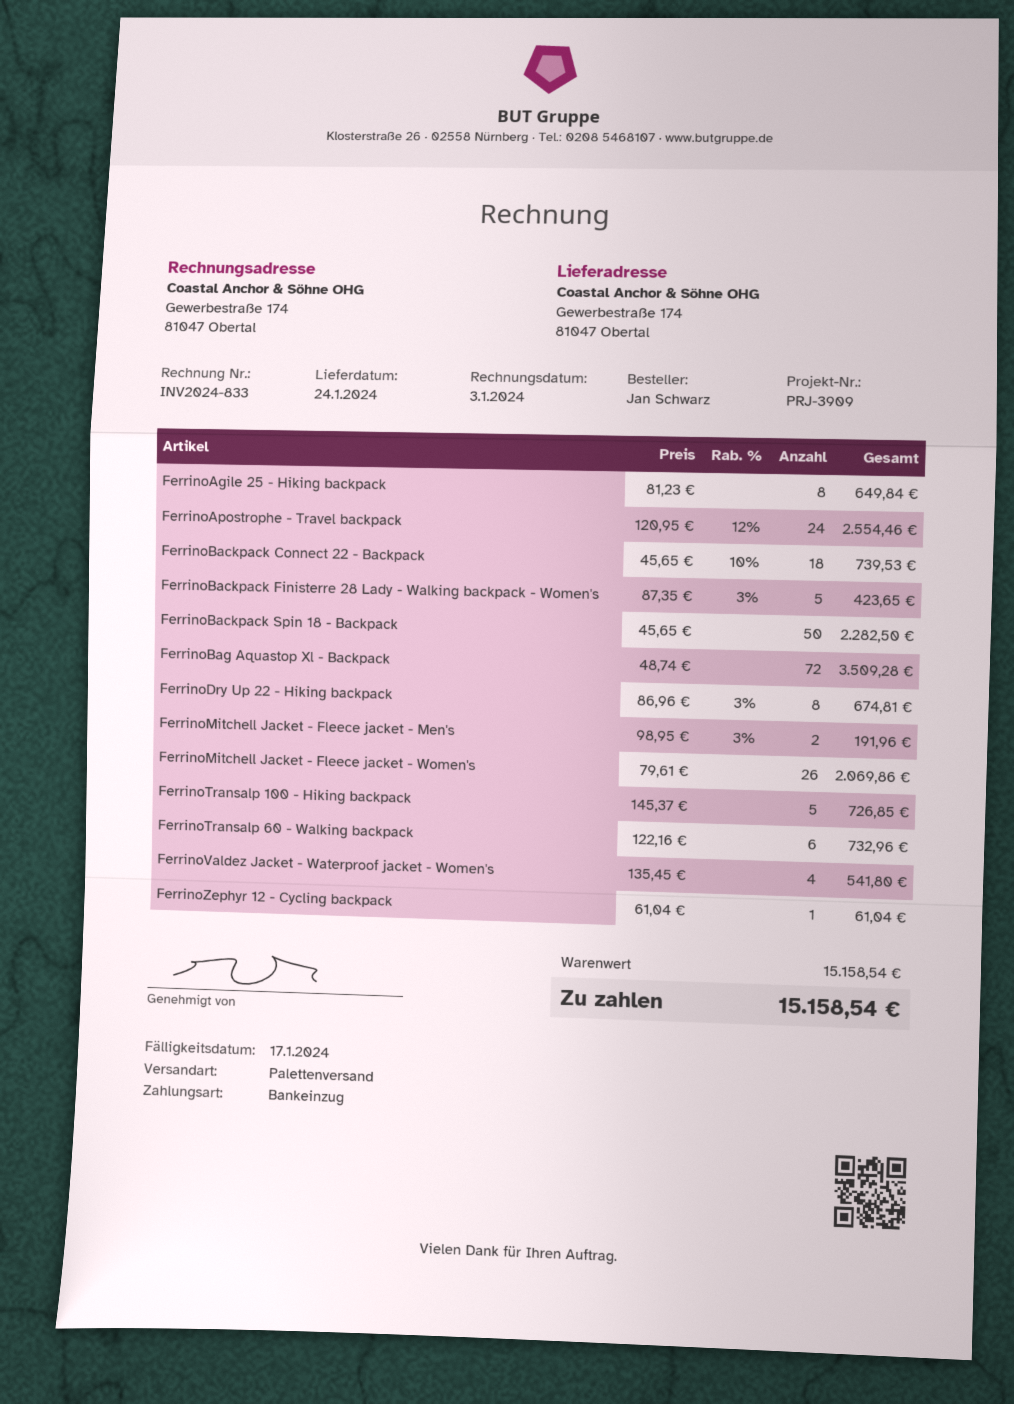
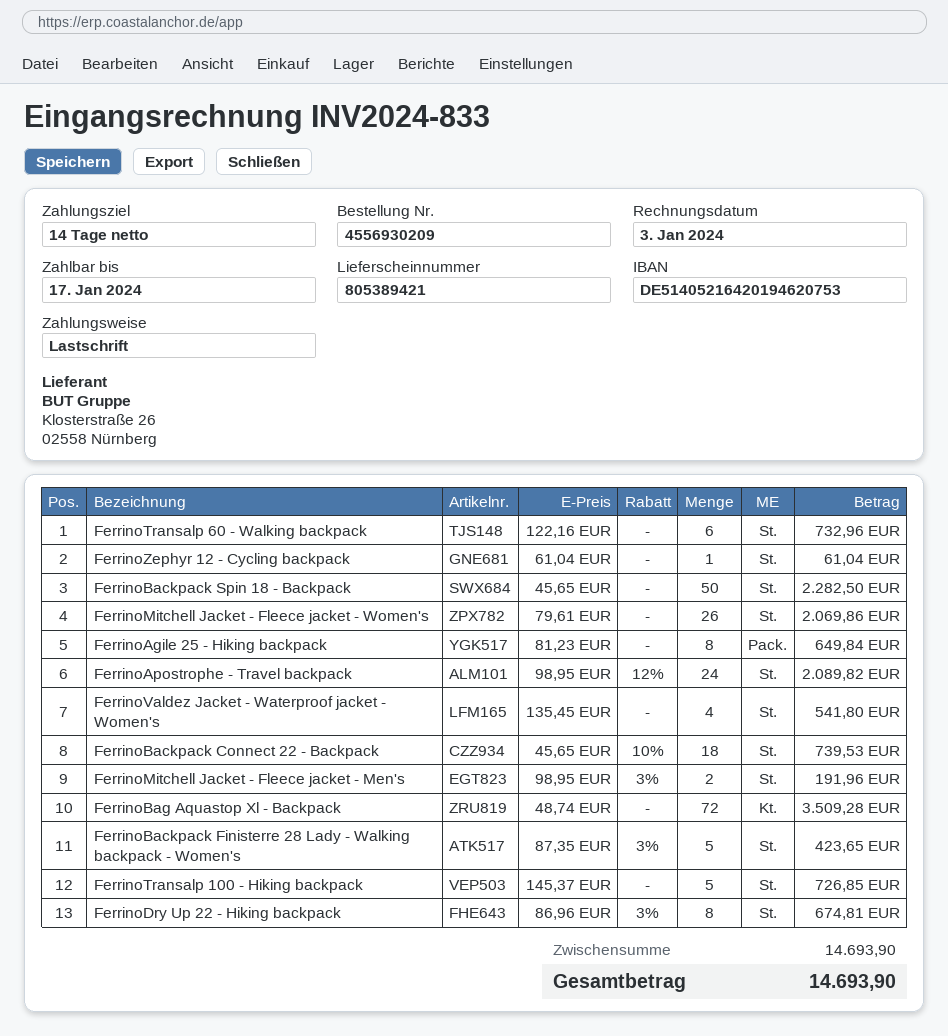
FerrinoApostrophe - Travel backpack: 24 x 120.95 - 12% = 2554.46 -> 24 x 98.95 - 12% = 2089.82
subtotal: 15158.54 -> 14693.90
total: 15158.54 -> 14693.90

